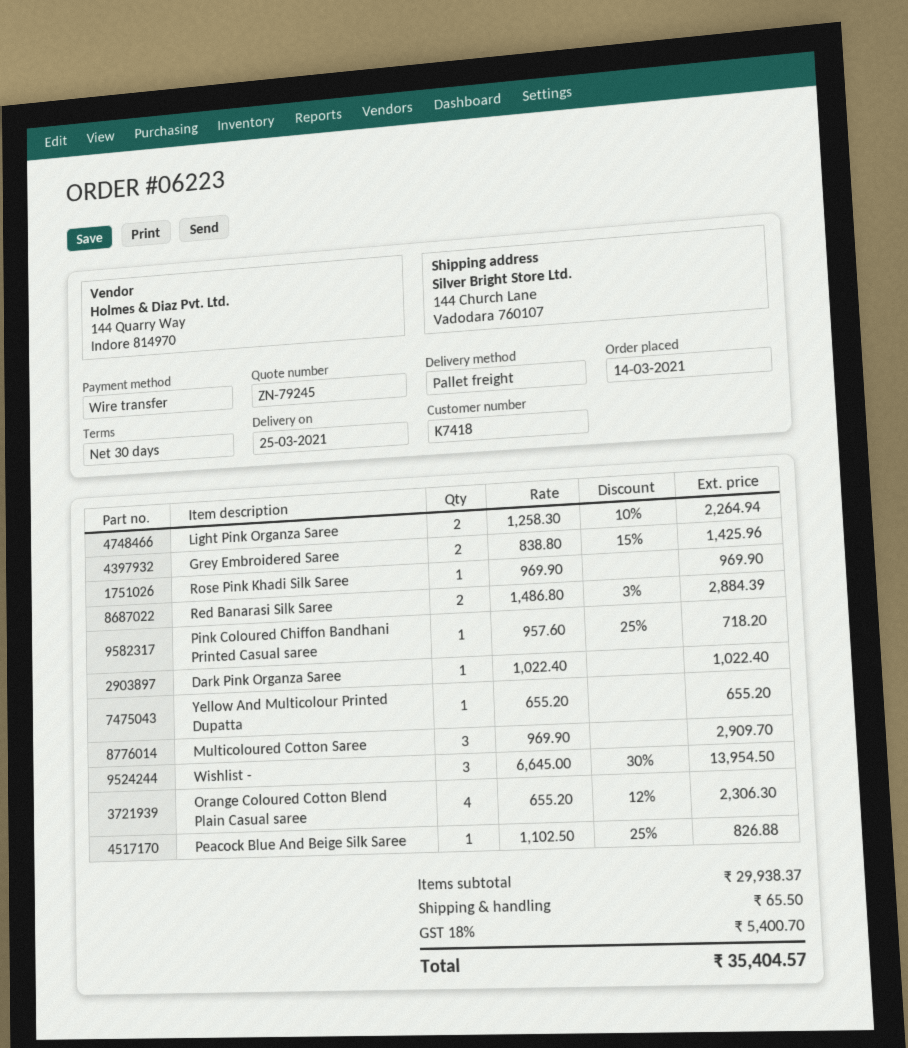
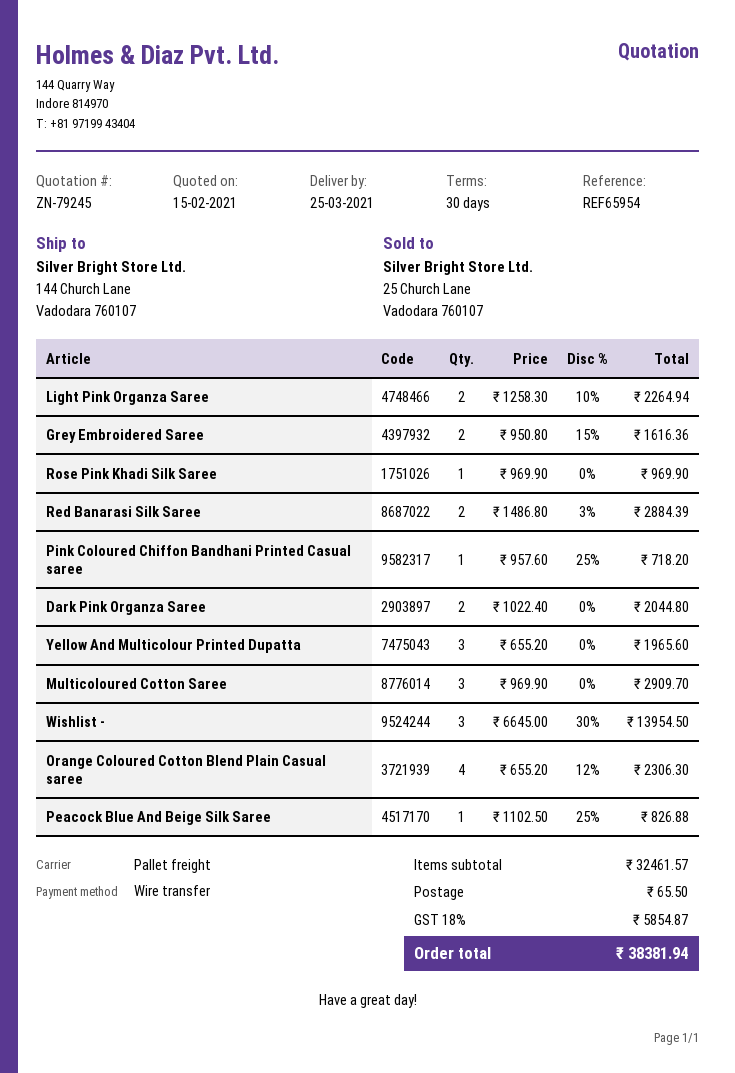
Grey Embroidered Saree: 2 x 838.80 - 15% = 1425.96 -> 2 x 950.80 - 15% = 1616.36
Dark Pink Organza Saree: 1 x 1022.40 = 1022.40 -> 2 x 1022.40 = 2044.80
Yellow And Multicolour Printed Dupatta: 1 x 655.20 = 655.20 -> 3 x 655.20 = 1965.60
subtotal: 29938.37 -> 32461.57
tax: 18% = 5400.70 -> 18% = 5854.87
total: 35404.57 -> 38381.94

